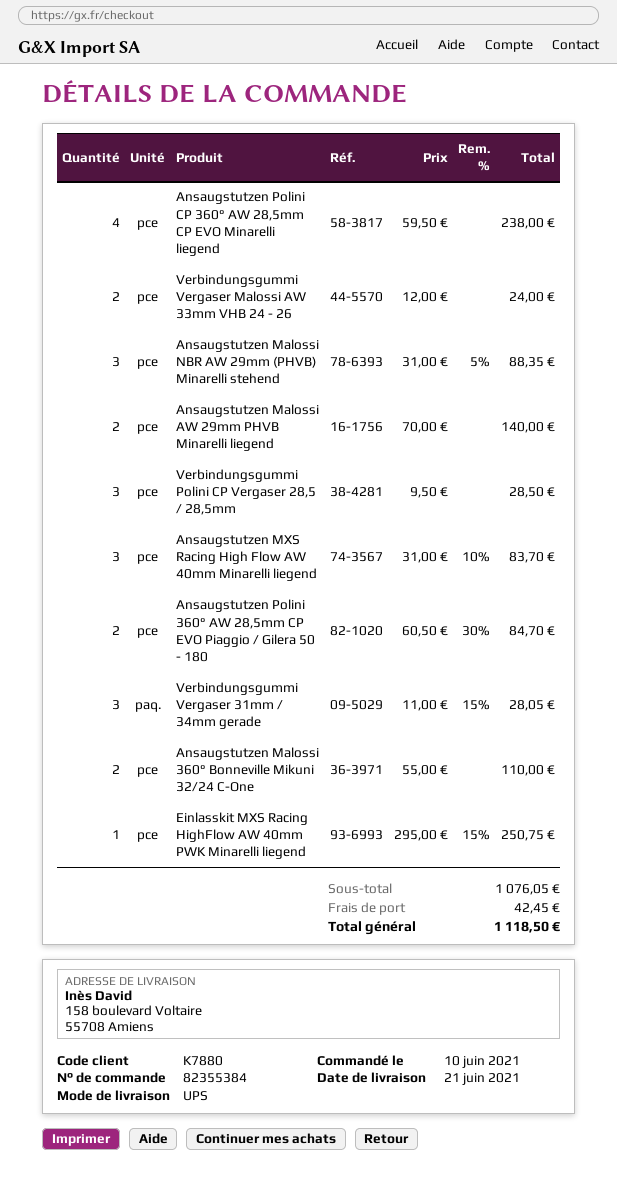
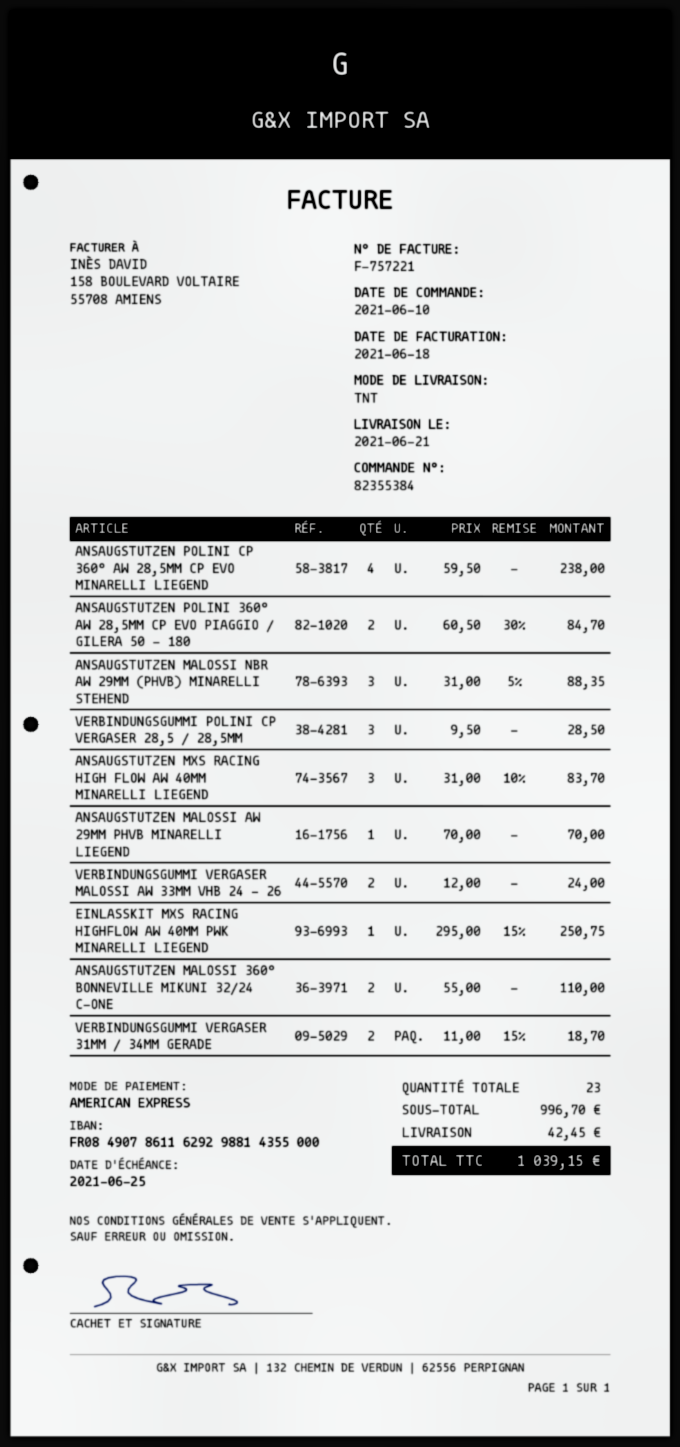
shipping method: UPS -> TNT
Ansaugstutzen Malossi AW 29mm PHVB Minarelli liegend: 2 x 70.00 = 140.00 -> 1 x 70.00 = 70.00
Verbindungsgummi Vergaser 31mm / 34mm gerade: 3 x 11.00 - 15% = 28.05 -> 2 x 11.00 - 15% = 18.70
subtotal: 1076.05 -> 996.70
total: 1118.50 -> 1039.15

